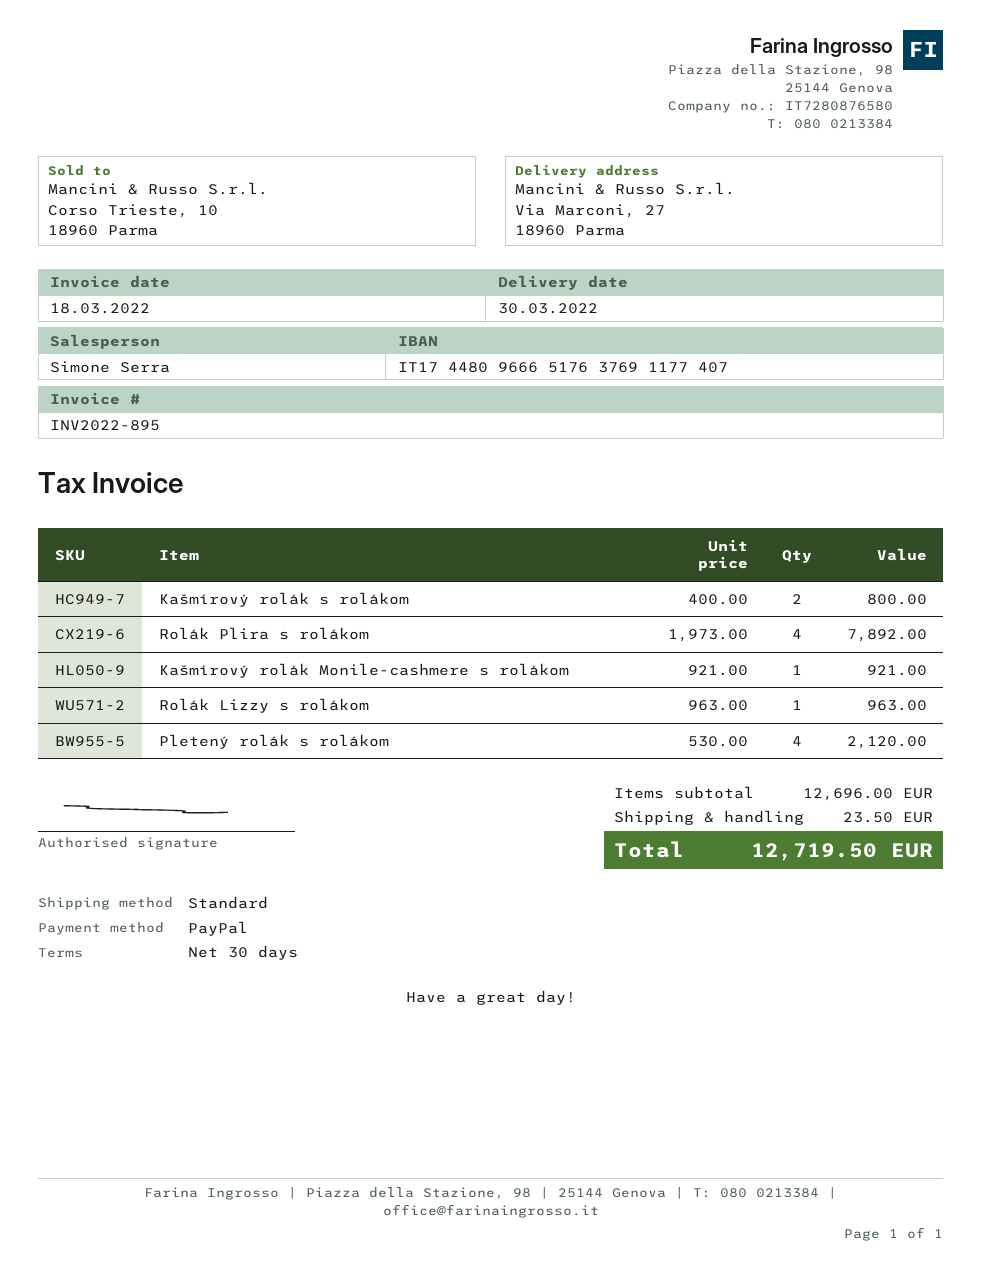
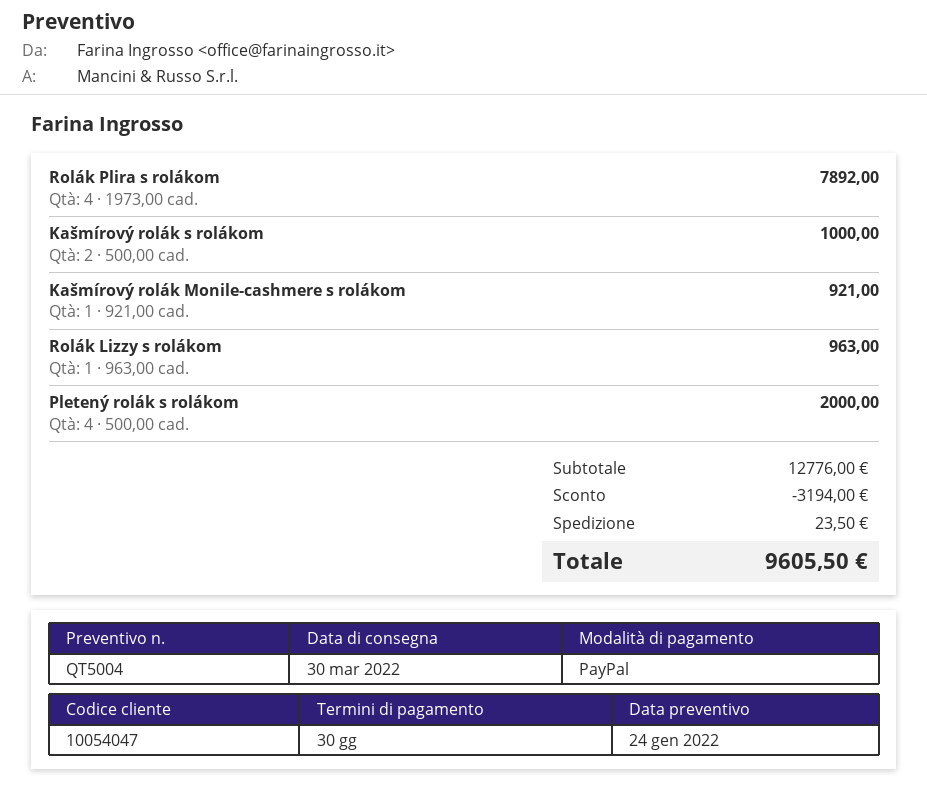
Kašmírový rolák s rolákom: 2 x 400.00 = 800.00 -> 2 x 500.00 = 1000.00
Pletený rolák s rolákom: 4 x 530.00 = 2120.00 -> 4 x 500.00 = 2000.00
subtotal: 12696.00 -> 12776.00
discount: none -> 3194.00
total: 12719.50 -> 9605.50

